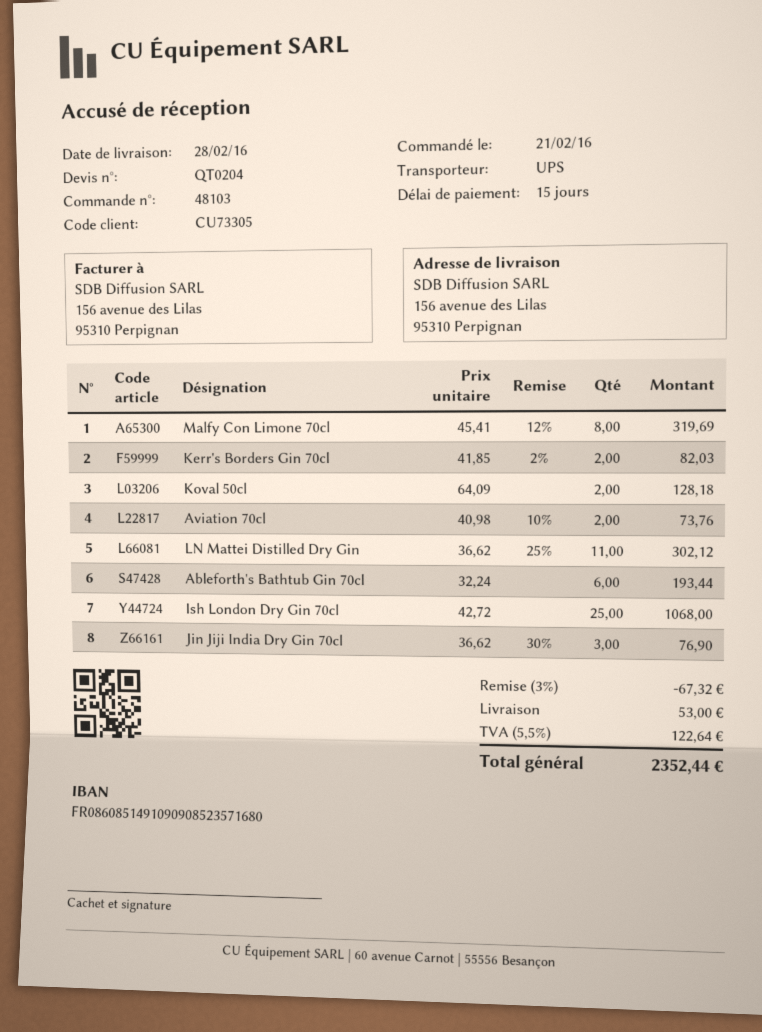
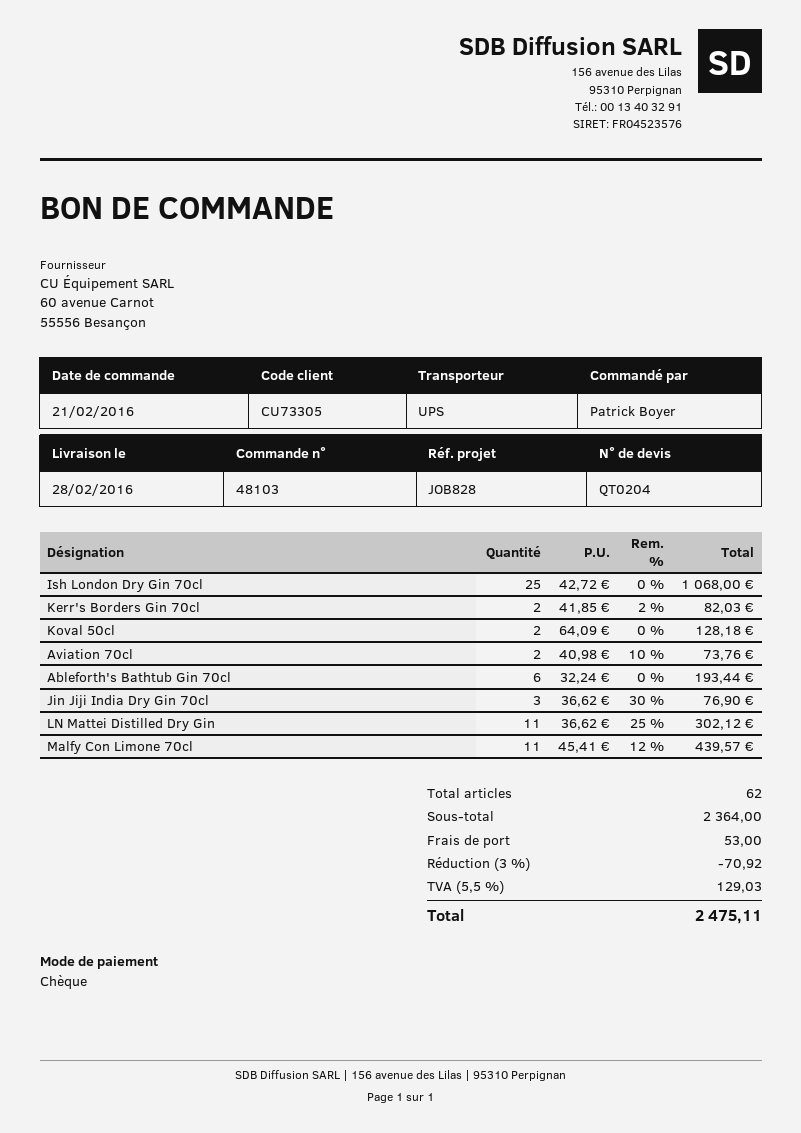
Malfy Con Limone 70cl: 8 x 45.41 - 12% = 319.69 -> 11 x 45.41 - 12% = 439.57
discount: 3% = 67.32 -> 3% = 70.92
tax: 5.5% = 122.64 -> 5.5% = 129.03
total: 2352.44 -> 2475.11

